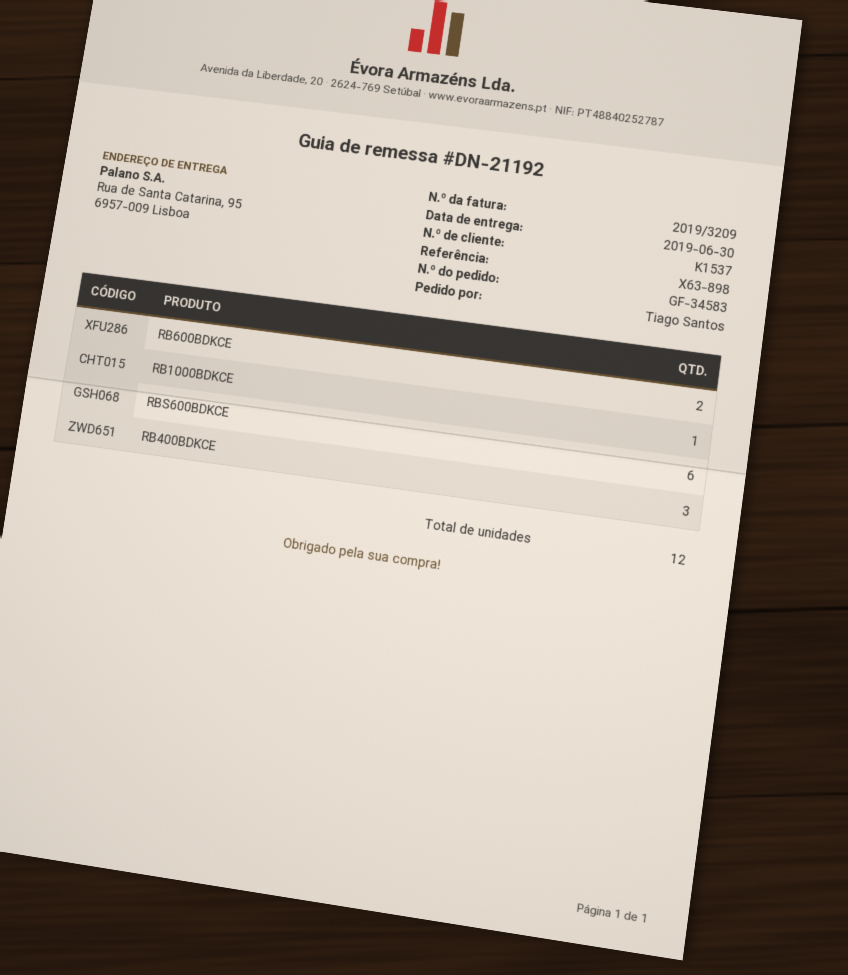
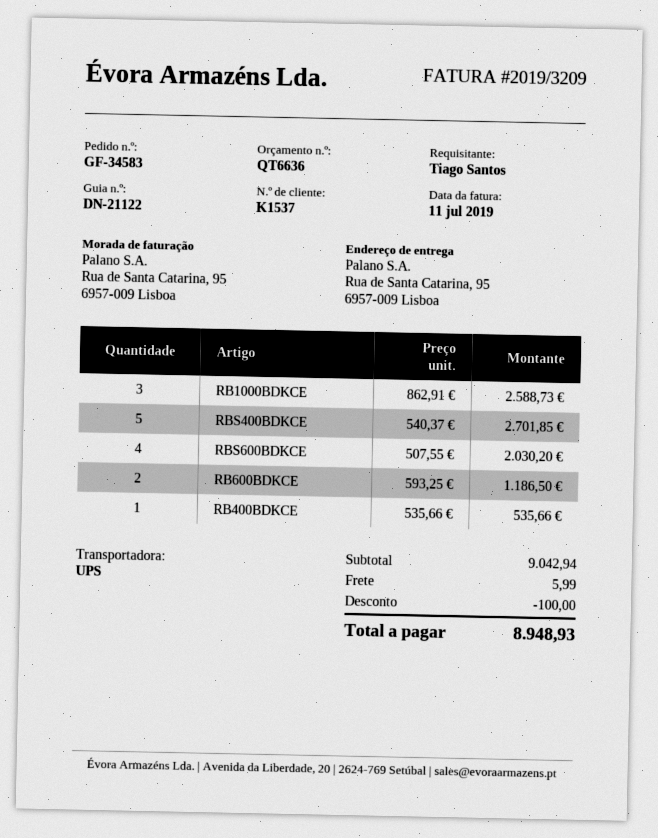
delivery note number: DN-21192 -> DN-21122
RB1000BDKCE: 1 -> 3
RBS600BDKCE: 6 -> 4
RB400BDKCE: 3 -> 1
RBS400BDKCE: none -> 5

